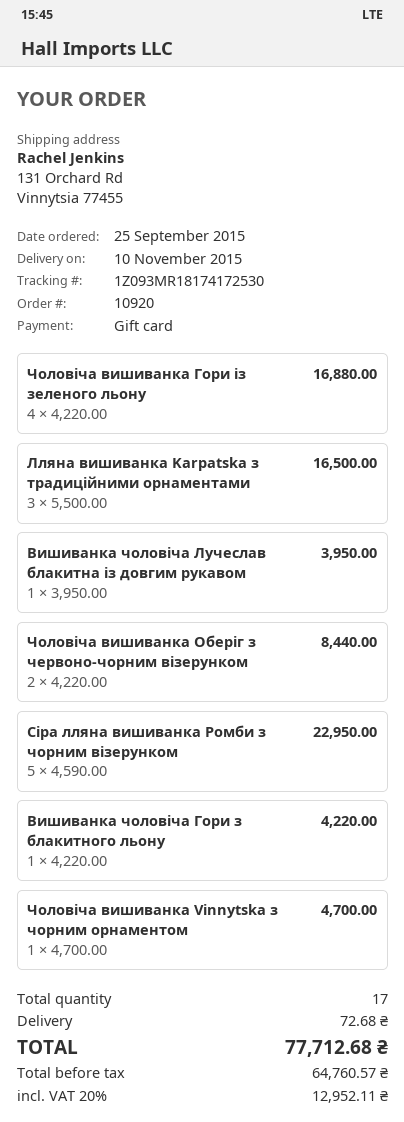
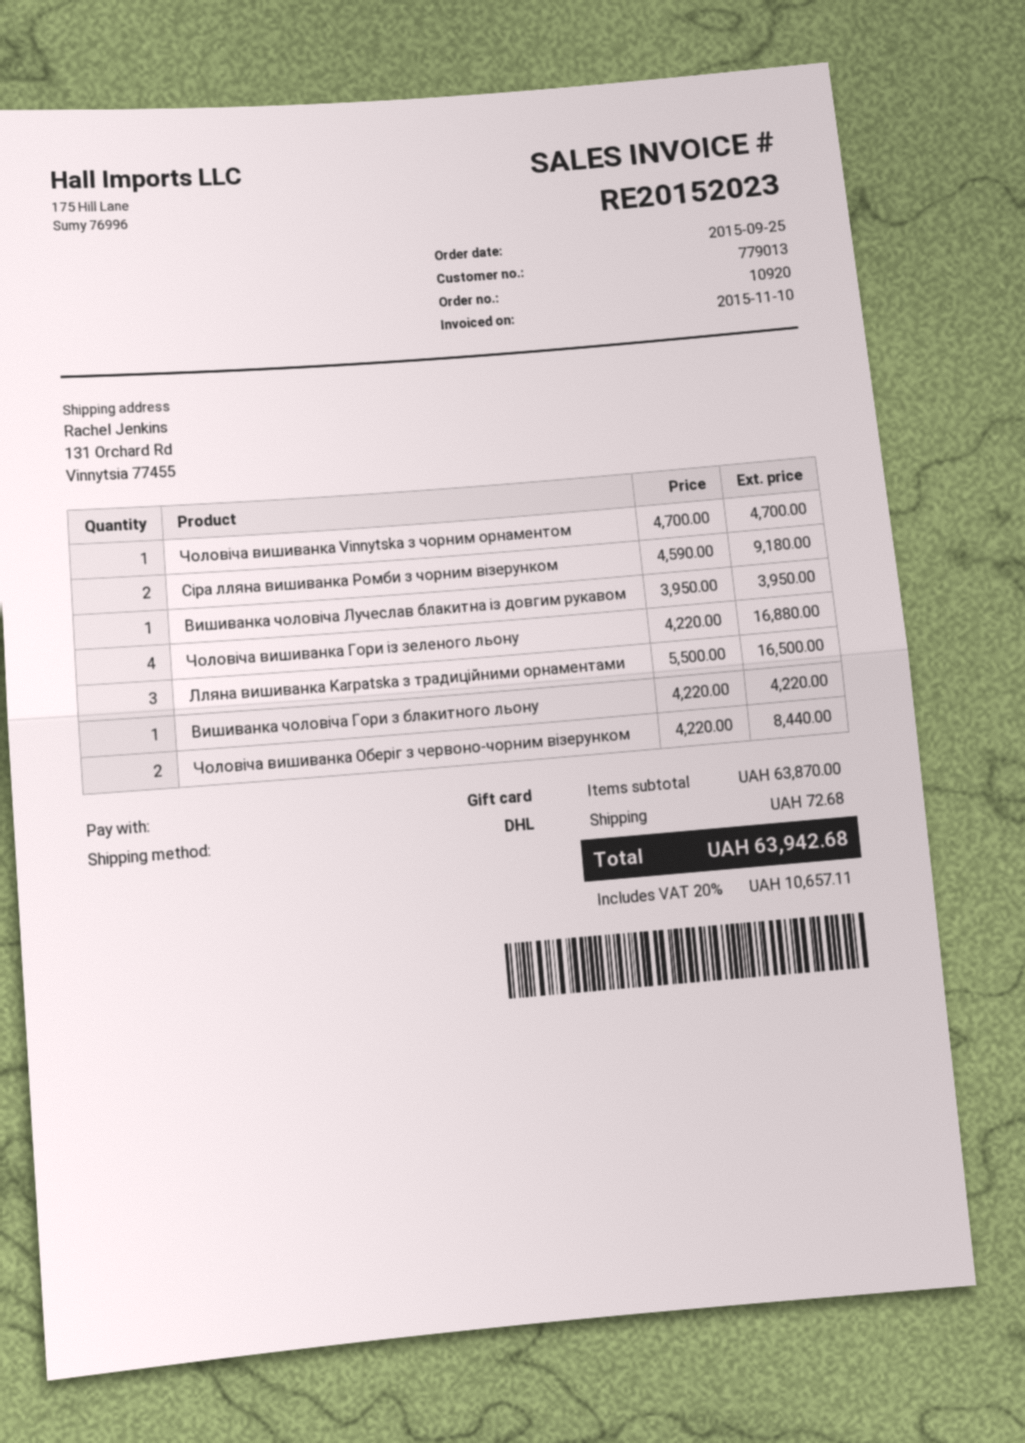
Сіра лляна вишиванка Ромби з чорним візерунком: 5 x 4590.00 = 22950.00 -> 2 x 4590.00 = 9180.00
tax: 20% = 12952.11 -> 20% = 10657.11
total: 77712.68 -> 63942.68

